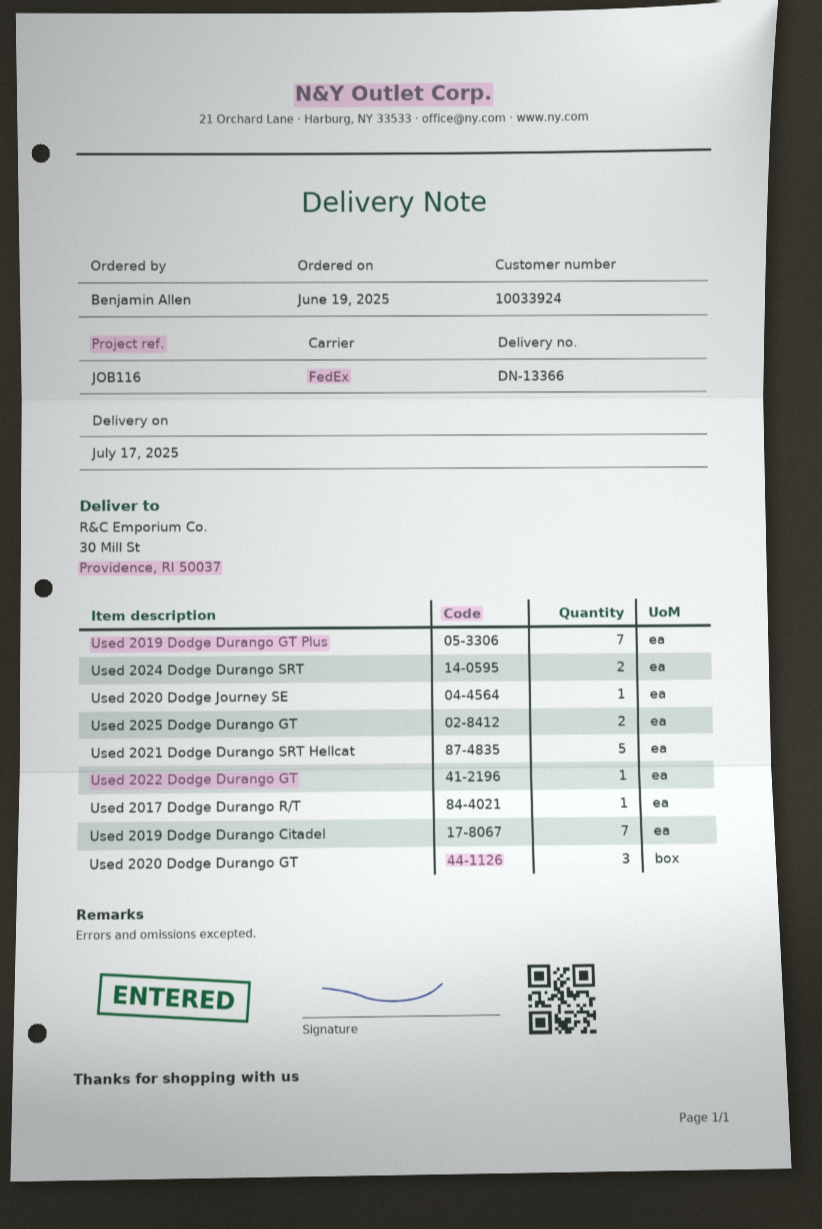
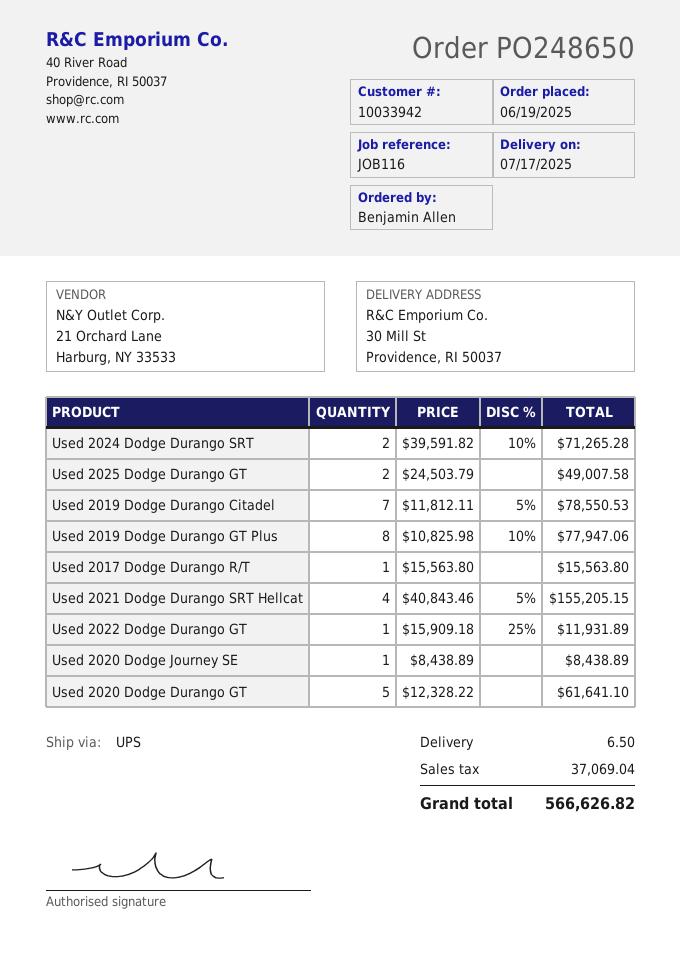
customer number: 10033924 -> 10033942
shipping method: FedEx -> UPS
Used 2019 Dodge Durango GT Plus: 7 -> 8
Used 2021 Dodge Durango SRT Hellcat: 5 -> 4
Used 2020 Dodge Durango GT: 3 -> 5

